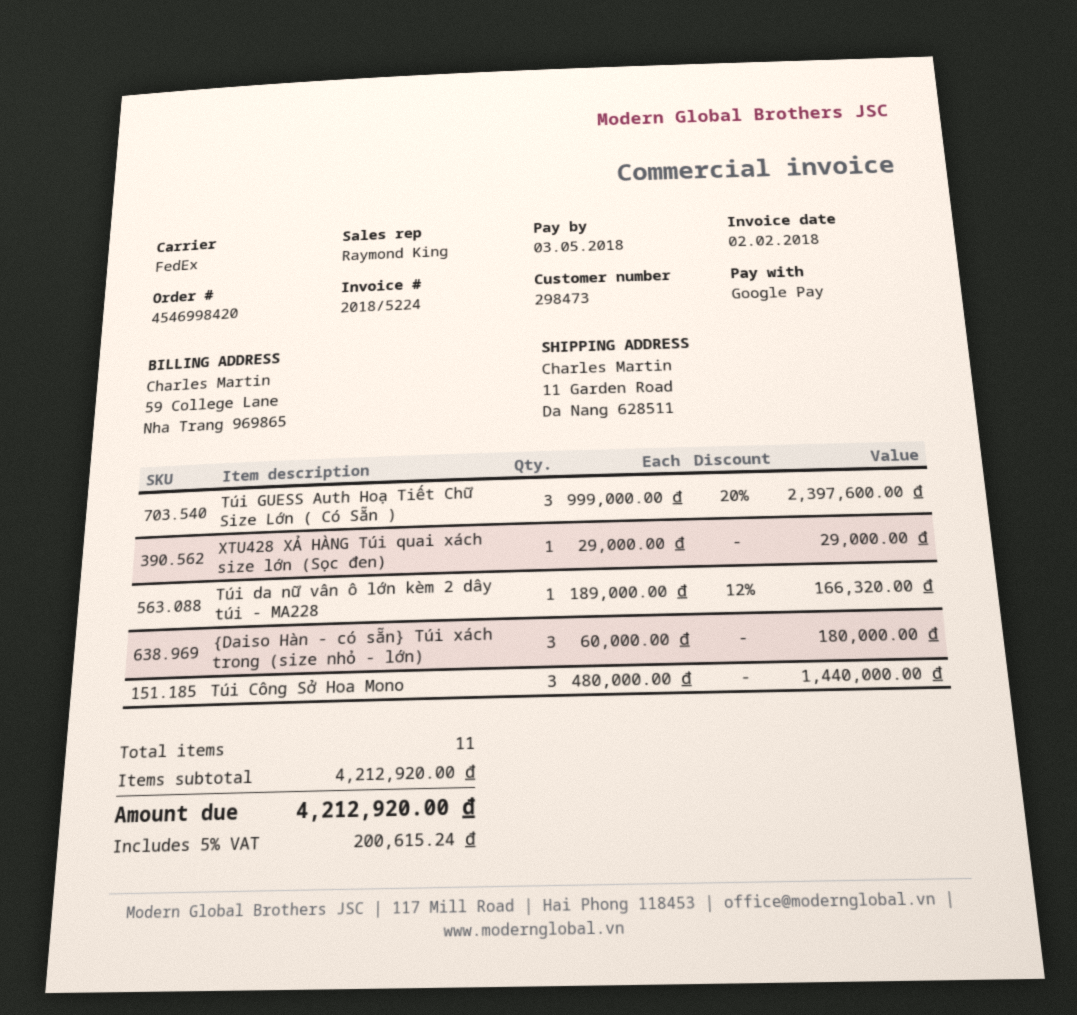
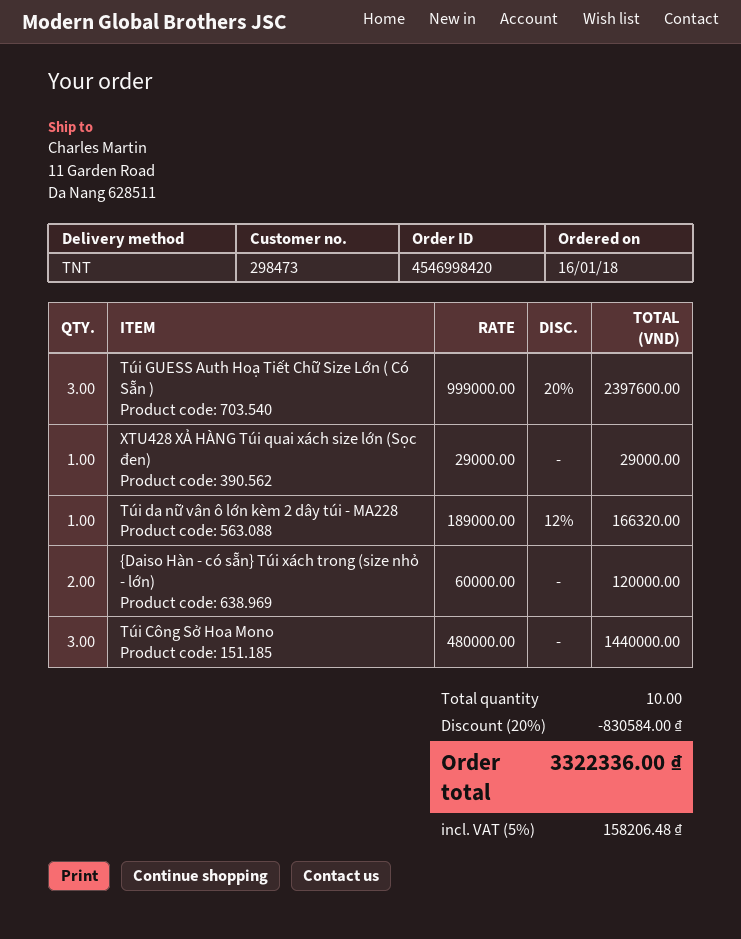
shipping method: FedEx -> TNT
{Daiso Hàn - có sẵn} Túi xách trong (size nhỏ - lớn): 3 x 60000.00 = 180000.00 -> 2 x 60000.00 = 120000.00
total quantity: 11 -> 10
discount: none -> 20% = 830584.00
tax: 5% = 200615.24 -> 5% = 158206.48
total: 4212920.00 -> 3322336.00

